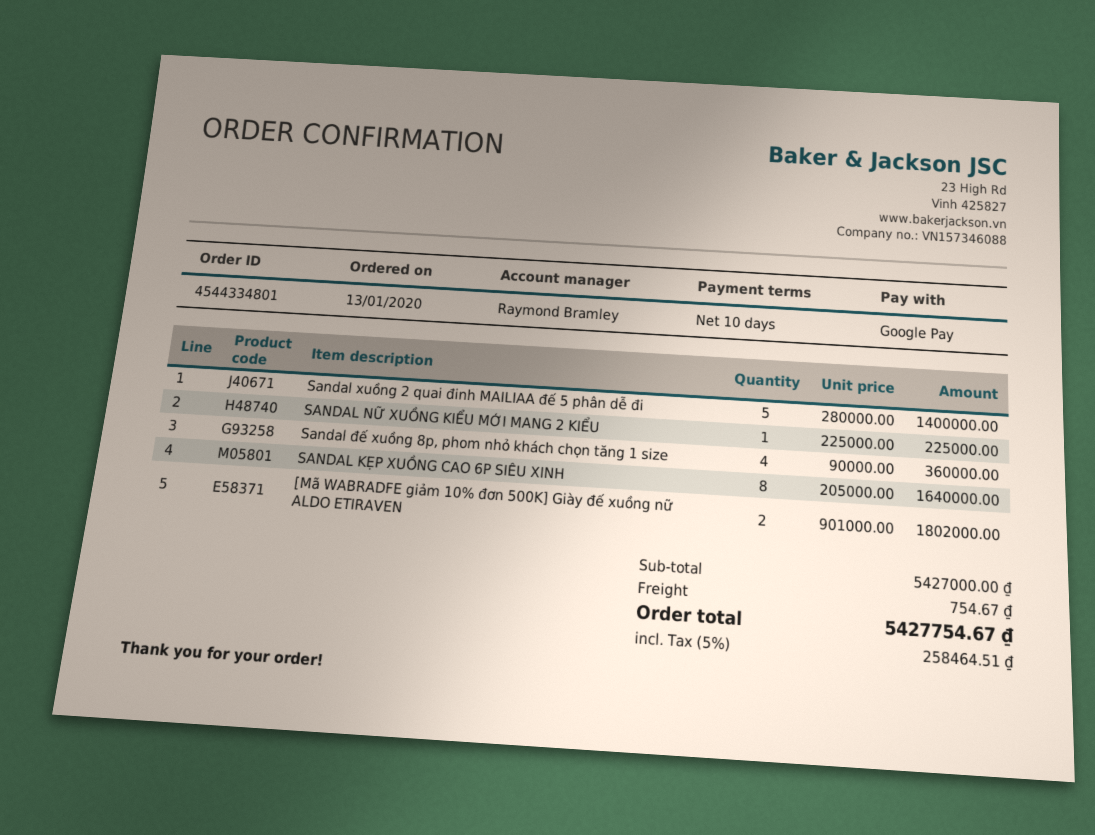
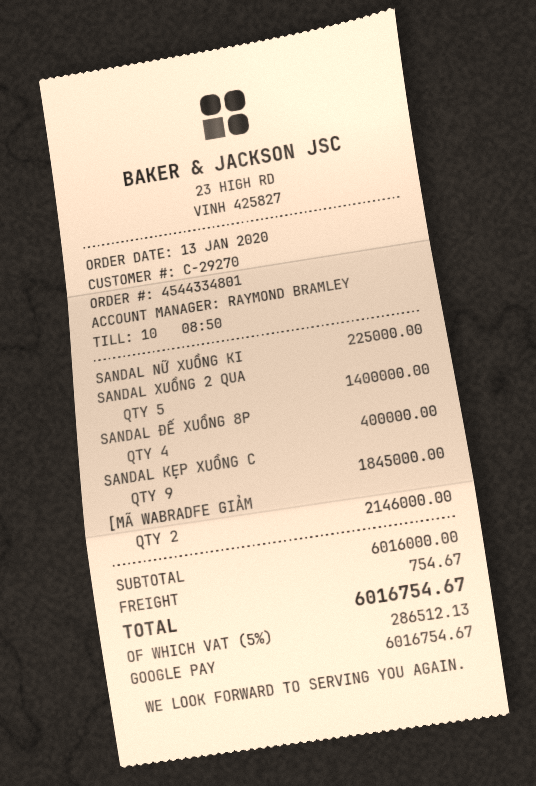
Sandal đế xuồng 8p, phom nhỏ khách chọn tăng 1 size: 4 for 360000.00 -> 4 for 400000.00
SANDAL KẸP XUỒNG CAO 6P SIÊU XINH: 8 for 1640000.00 -> 9 for 1845000.00
[Mã WABRADFE giảm 10% đơn 500K] Giày đế xuồng nữ ALDO ETIRAVEN: 2 for 1802000.00 -> 2 for 2146000.00
subtotal: 5427000.00 -> 6016000.00
tax: 5% = 258464.51 -> 5% = 286512.13
total: 5427754.67 -> 6016754.67

